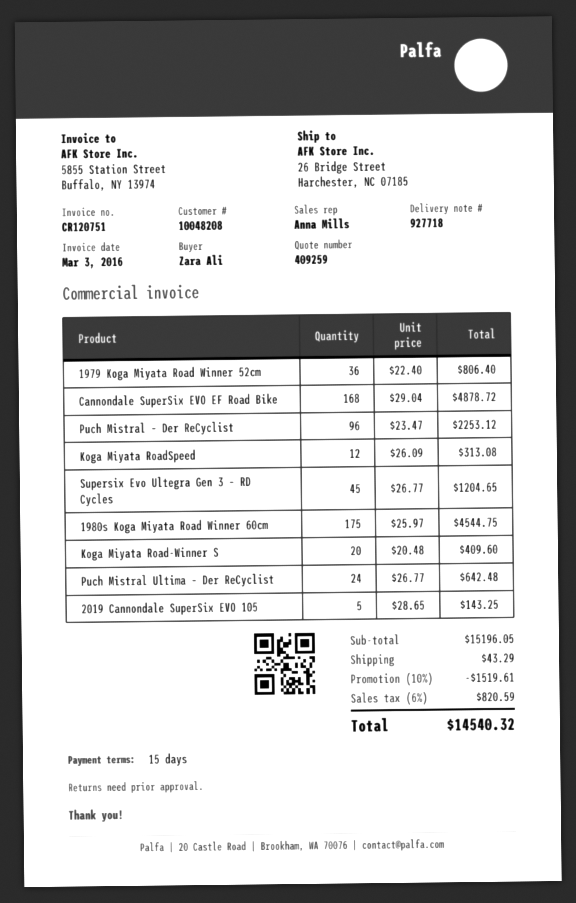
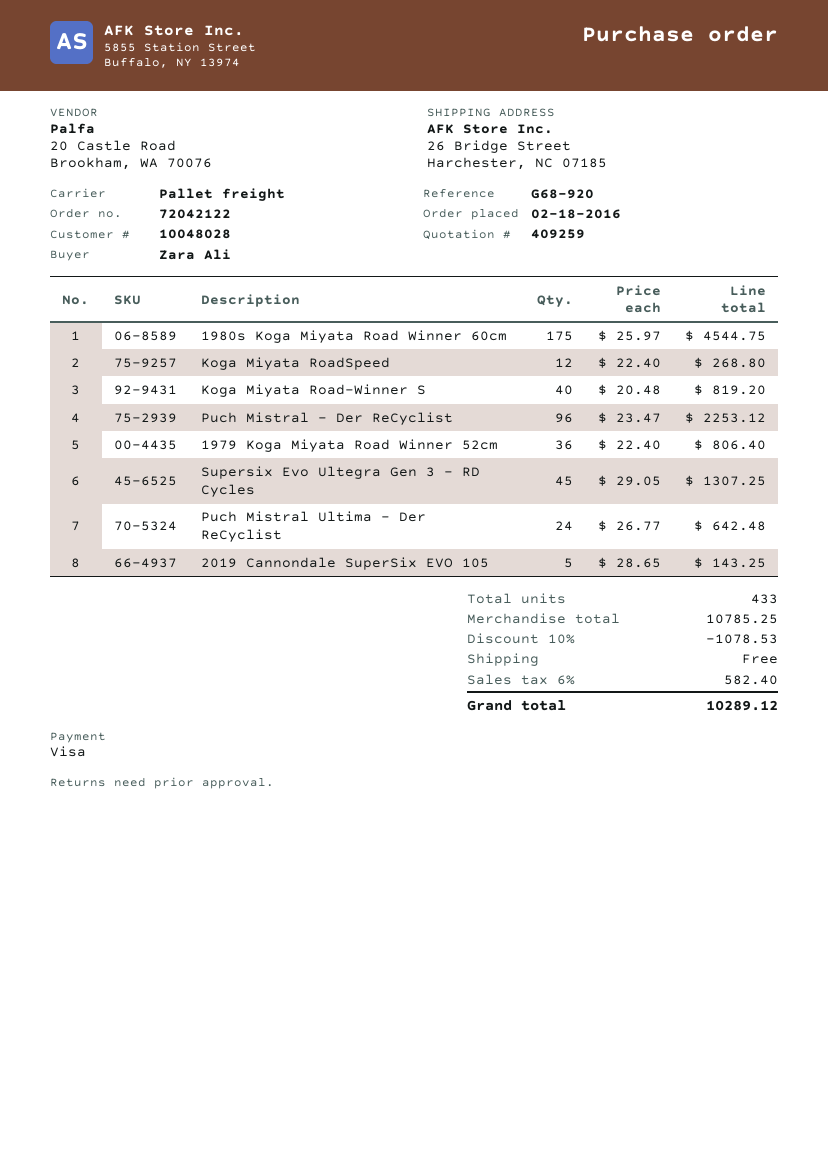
customer number: 10048208 -> 10048028
Cannondale SuperSix EVO EF Road Bike: 168 x 29.04 = 4878.72 -> none
Koga Miyata RoadSpeed: 12 x 26.09 = 313.08 -> 12 x 22.40 = 268.80
Supersix Evo Ultegra Gen 3 – RD Cycles: 45 x 26.77 = 1204.65 -> 45 x 29.05 = 1307.25
Koga Miyata Road-Winner S: 20 x 20.48 = 409.60 -> 40 x 20.48 = 819.20
subtotal: 15196.05 -> 10785.25
discount: 10% = 1519.61 -> 10% = 1078.53
shipping: 43.29 -> 0.00
tax: 6% = 820.59 -> 6% = 582.40
total: 14540.32 -> 10289.12

